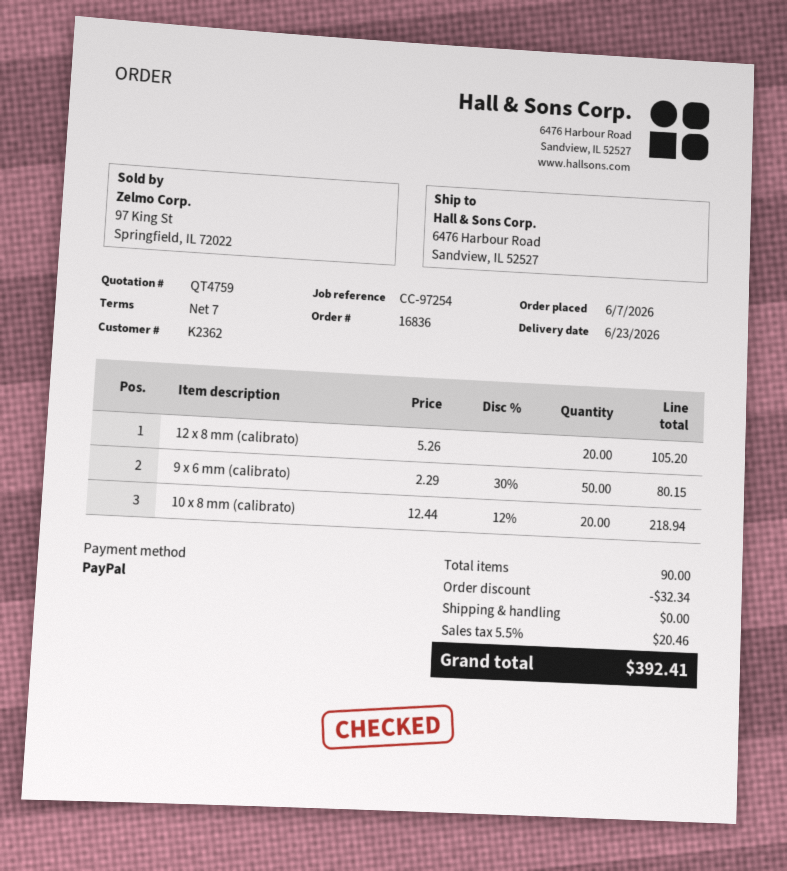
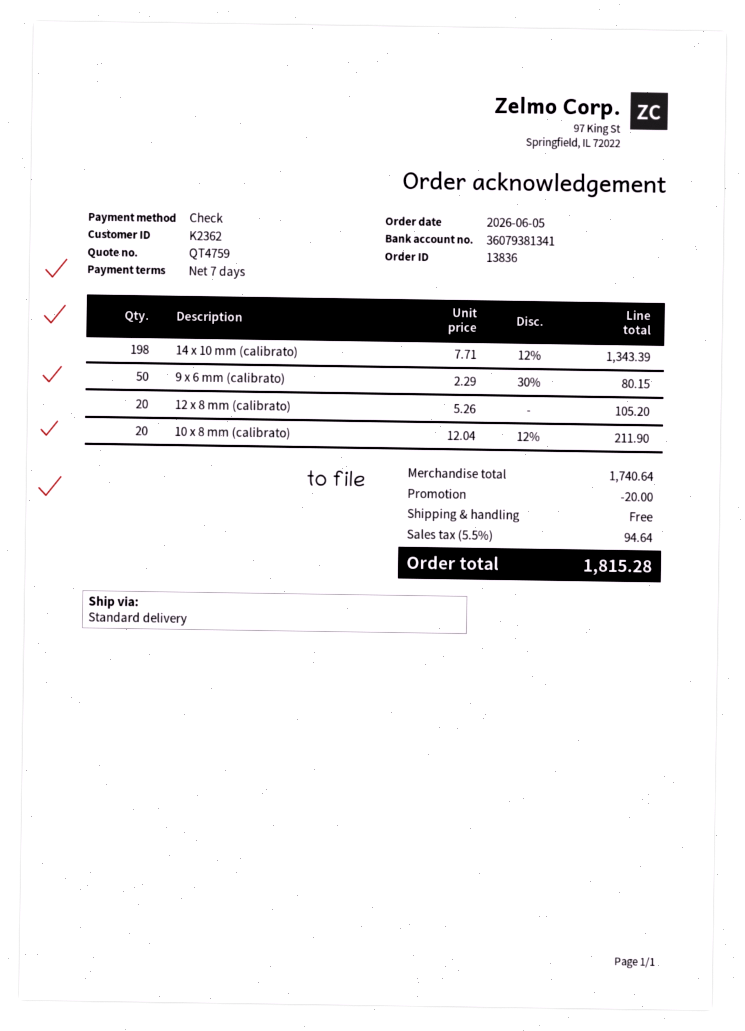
order number: 16836 -> 13836
order date: 2026-06-07 -> 2026-06-05
payment method: PayPal -> cheque
10 x 8 mm (calibrato): 20 x 12.44 - 12% = 218.94 -> 20 x 12.04 - 12% = 211.90
14 x 10 mm (calibrato): none -> 198 x 7.71 - 12% = 1343.39
discount: 32.34 -> 20.00
tax: 5.5% = 20.46 -> 5.5% = 94.64
total: 392.41 -> 1815.28

